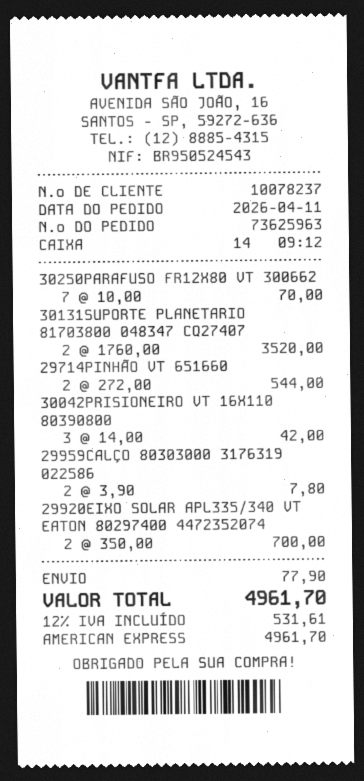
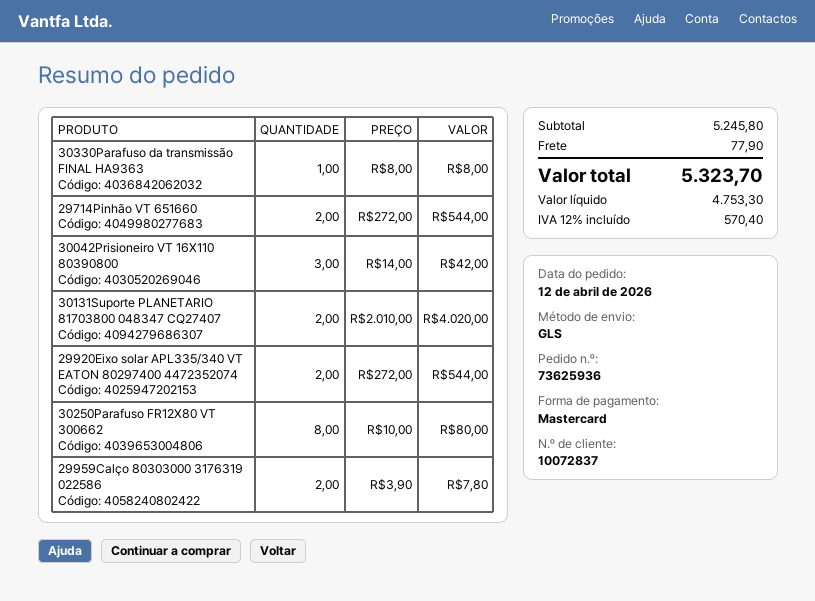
order number: 73625963 -> 73625936
order date: 2026-04-11 -> 2026-04-12
customer number: 10078237 -> 10072837
payment method: American Express -> Mastercard
30250PARAFUSO FR12X80 VT 300662: 7 x 10.00 = 70.00 -> 8 x 10.00 = 80.00
30131SUPORTE PLANETARIO 81703800 048347 CQ27407: 2 x 1760.00 = 3520.00 -> 2 x 2010.00 = 4020.00
29920EIXO SOLAR APL335/340 VT EATON 80297400 4472352074: 2 x 350.00 = 700.00 -> 2 x 272.00 = 544.00
30330Parafuso da transmissão FINAL HA9363: none -> 1 x 8.00 = 8.00
tax: 12% = 531.61 -> 12% = 570.40
total: 4961.70 -> 5323.70

